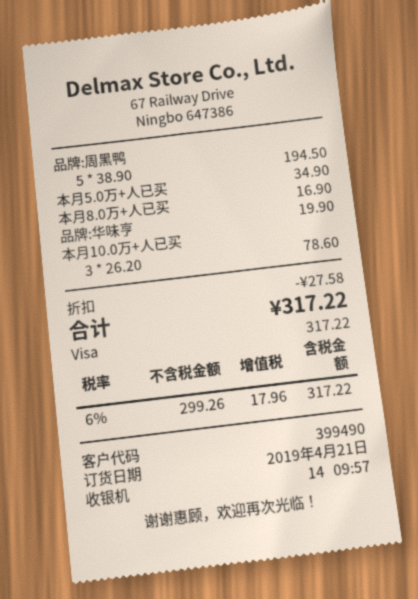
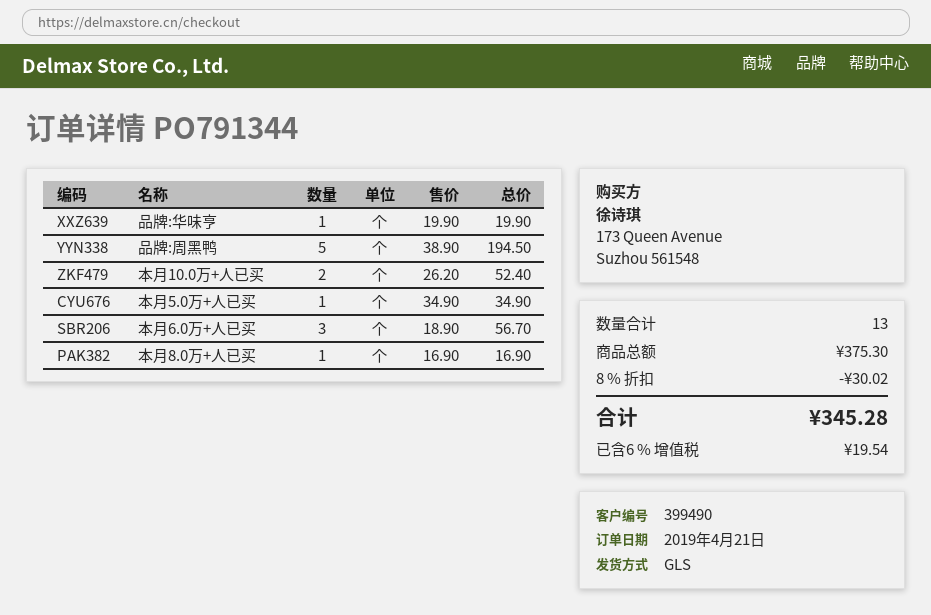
本月10.0万+人已买: 3 x 26.20 = 78.60 -> 2 x 26.20 = 52.40
本月6.0万+人已买: none -> 3 x 18.90 = 56.70
discount: 27.58 -> 30.02
tax: 6% = 17.96 -> 6% = 19.54
total: 317.22 -> 345.28

